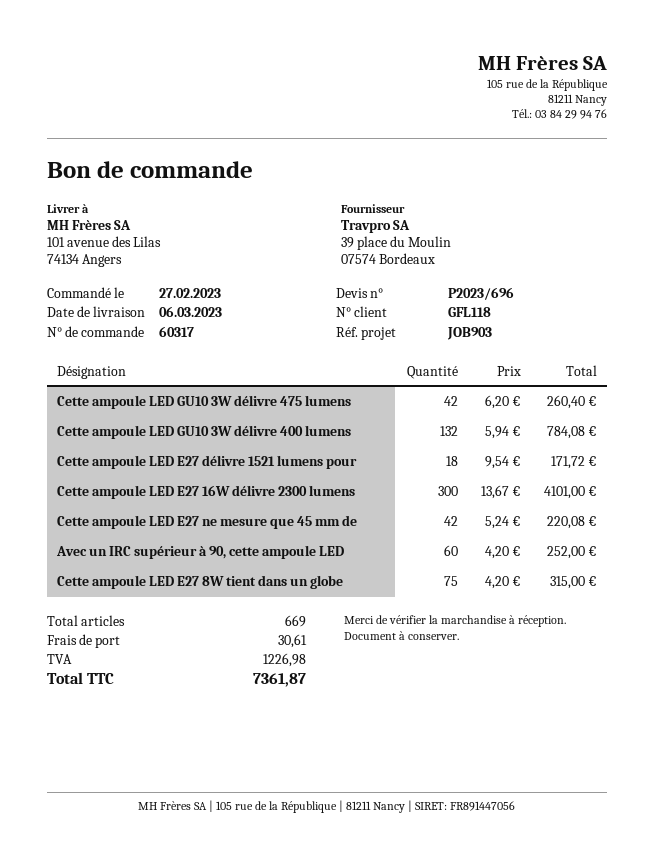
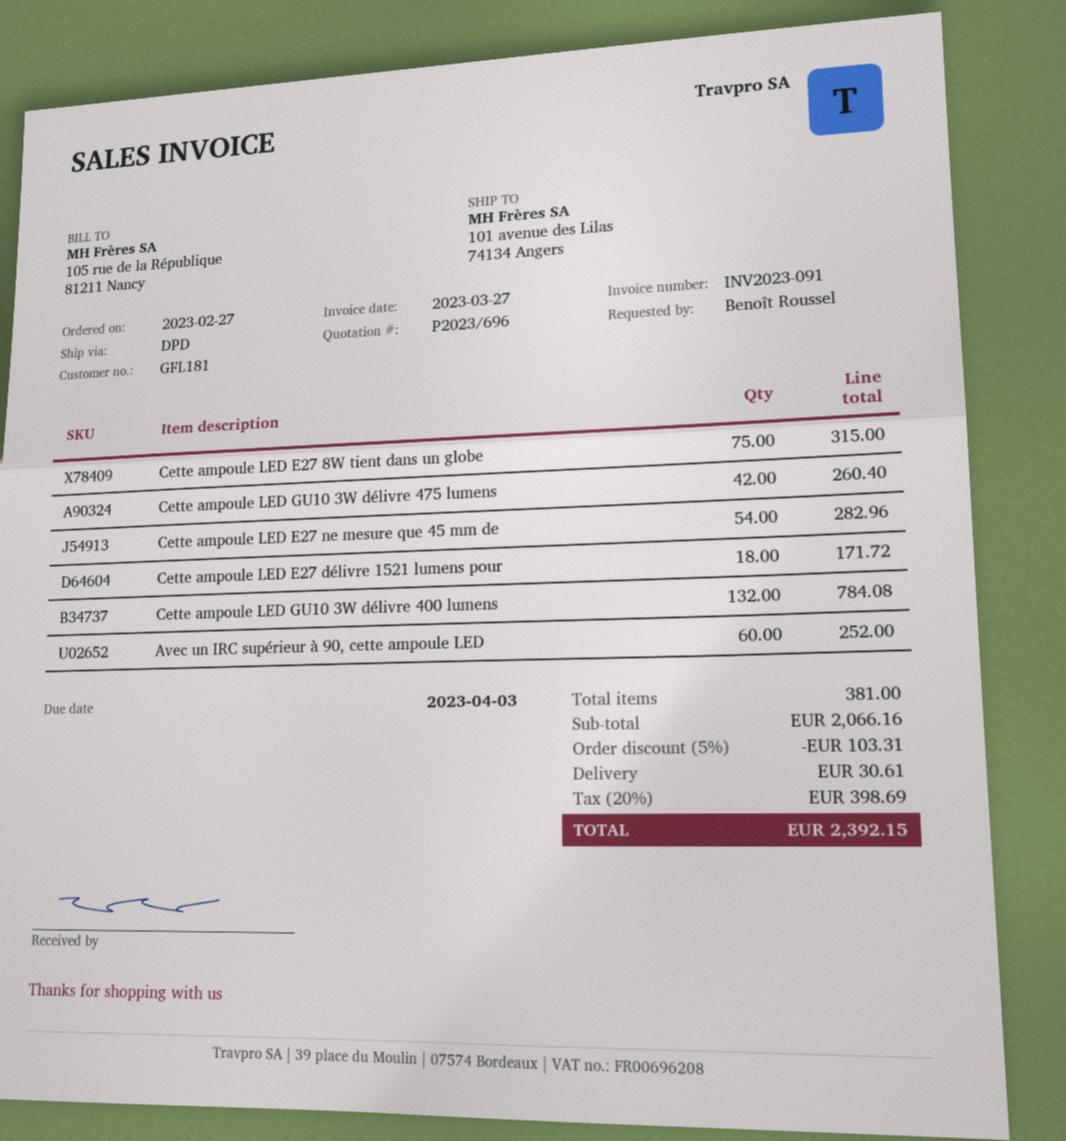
customer number: GFL118 -> GFL181
Cette ampoule LED E27 16W délivre 2300 lumens: 300 for 4101.00 -> none
Cette ampoule LED E27 ne mesure que 45 mm de: 42 for 220.08 -> 54 for 282.96
total quantity: 669 -> 381
discount: none -> 5% = 103.31
tax: 1226.98 -> 398.69
total: 7361.87 -> 2392.15

